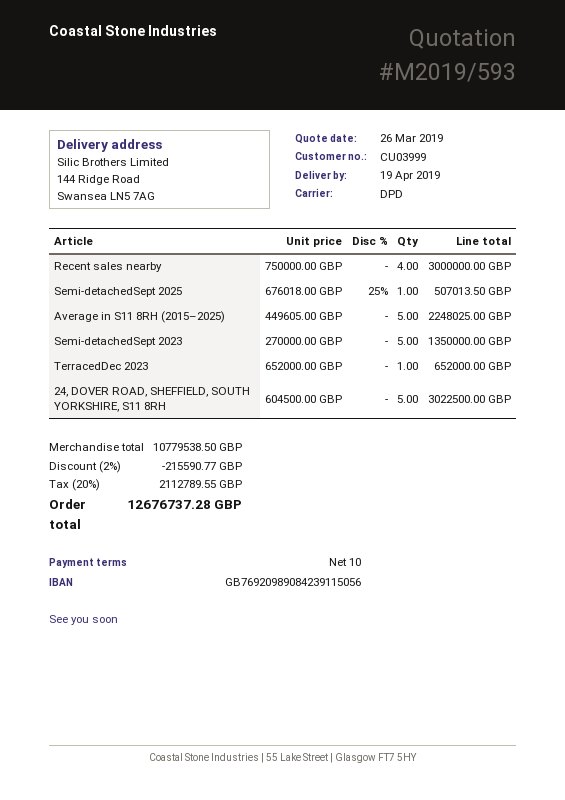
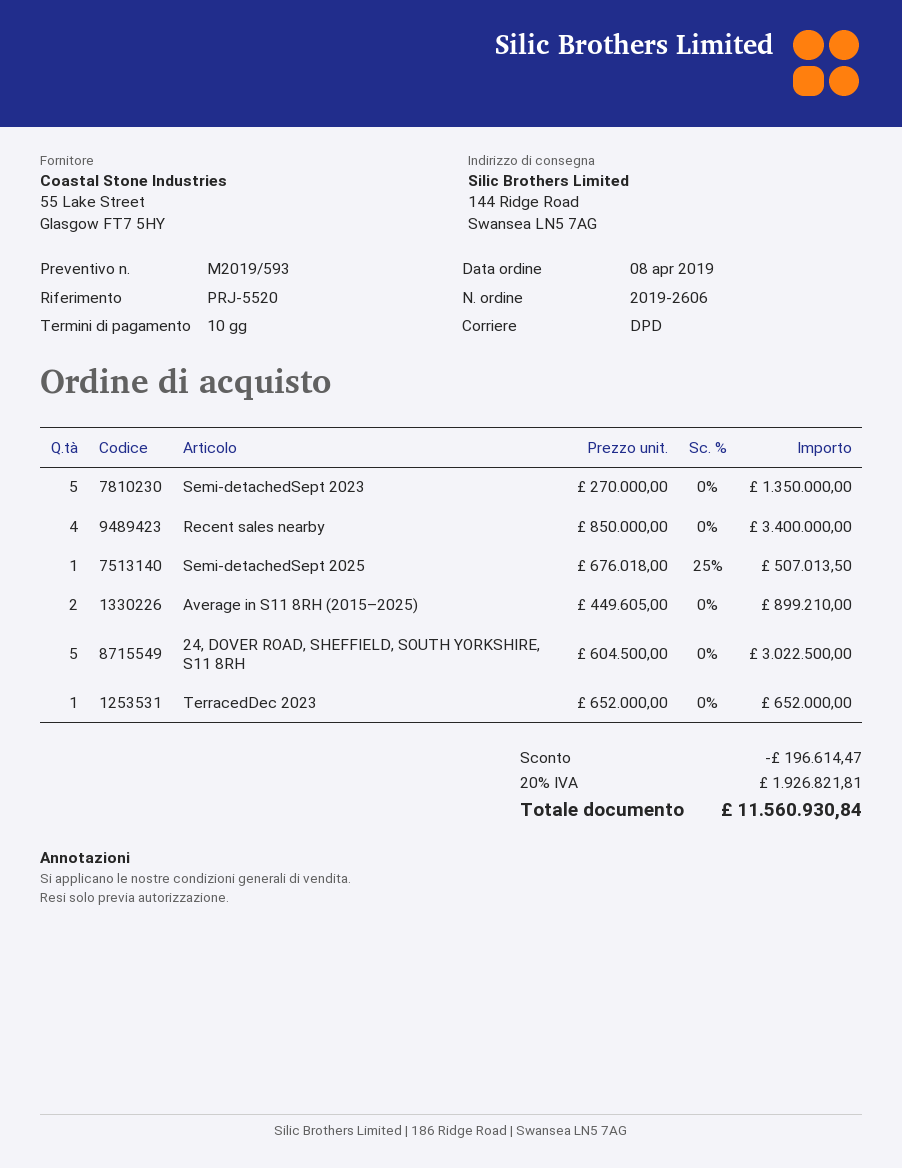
Recent sales nearby: 4 x 750000.00 = 3000000.00 -> 4 x 850000.00 = 3400000.00
Average in S11 8RH (2015–2025): 5 x 449605.00 = 2248025.00 -> 2 x 449605.00 = 899210.00
discount: 215590.77 -> 196614.47
tax: 20% = 2112789.55 -> 20% = 1926821.81
total: 12676737.28 -> 11560930.84

